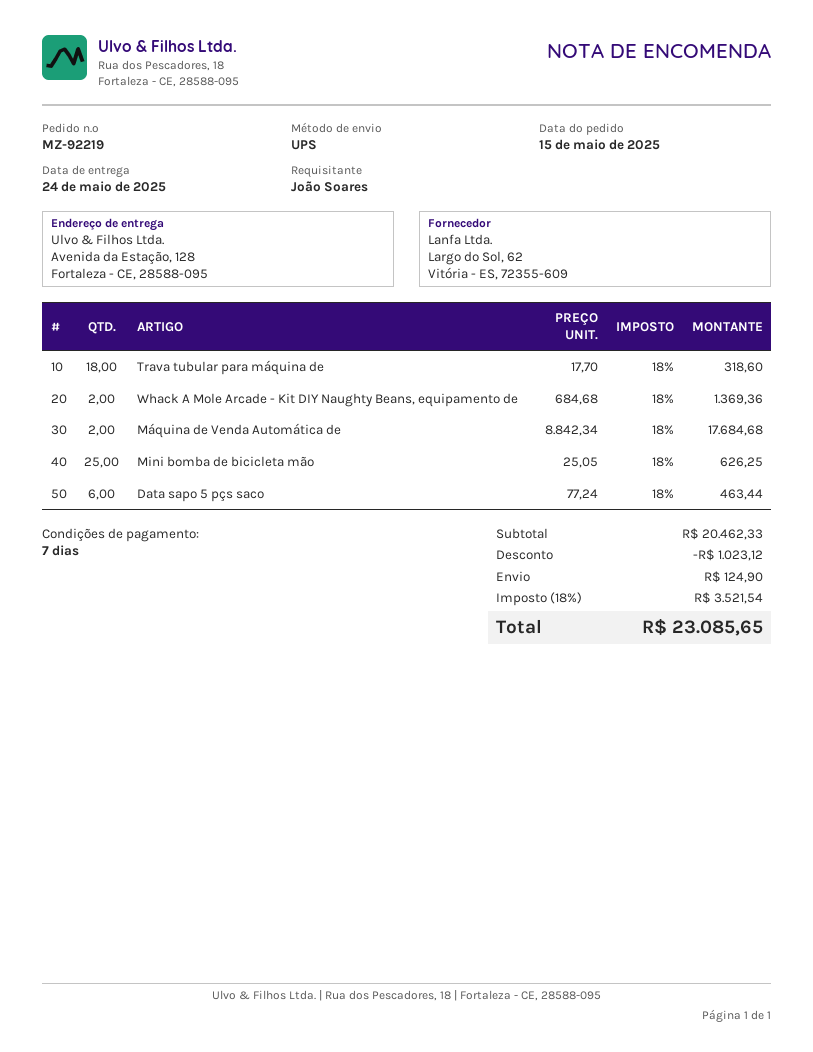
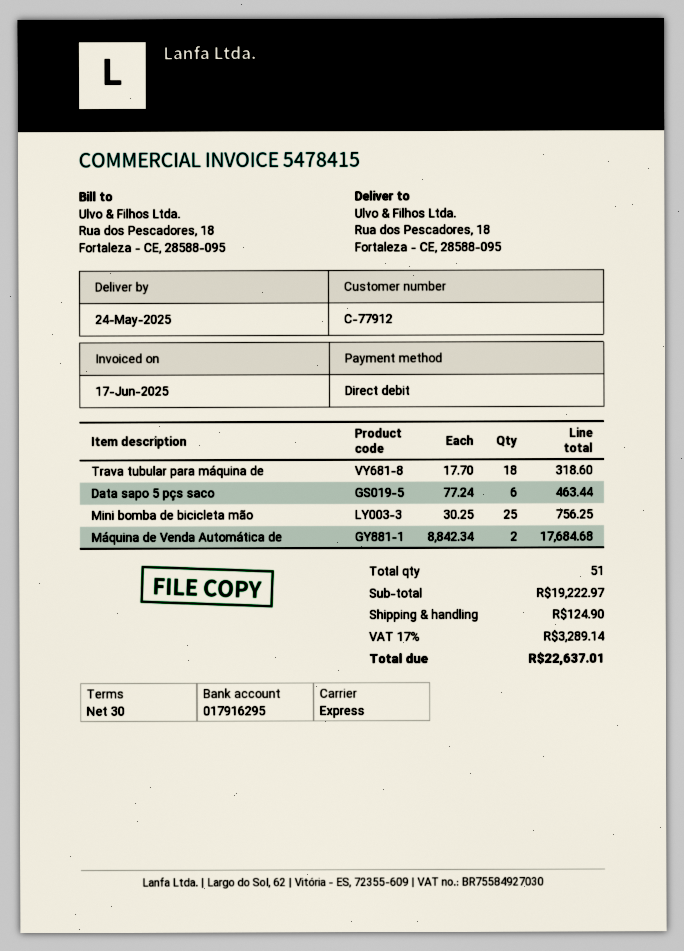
payment terms: 7 days -> 30 days
shipping method: UPS -> express
ship to: Avenida da Estação, 128, Fortaleza - CE, 28588-095 -> Rua dos Pescadores, 18, Fortaleza - CE, 28588-095
Whack A Mole Arcade - Kit DIY Naughty Beans, equipamento de: 2 x 684.68 = 1369.36 -> none
Mini bomba de bicicleta mão: 25 x 25.05 = 626.25 -> 25 x 30.25 = 756.25
subtotal: 20462.33 -> 19222.97
discount: 1023.12 -> none
tax: 18% = 3521.54 -> 17% = 3289.14
total: 23085.65 -> 22637.01

